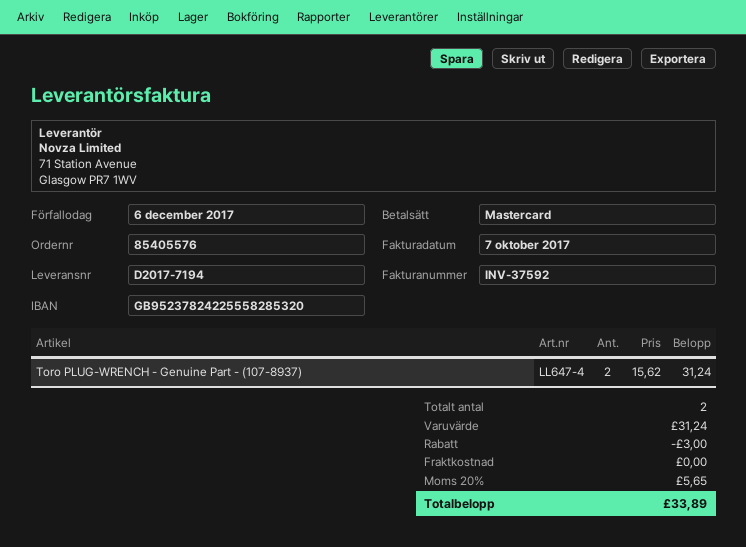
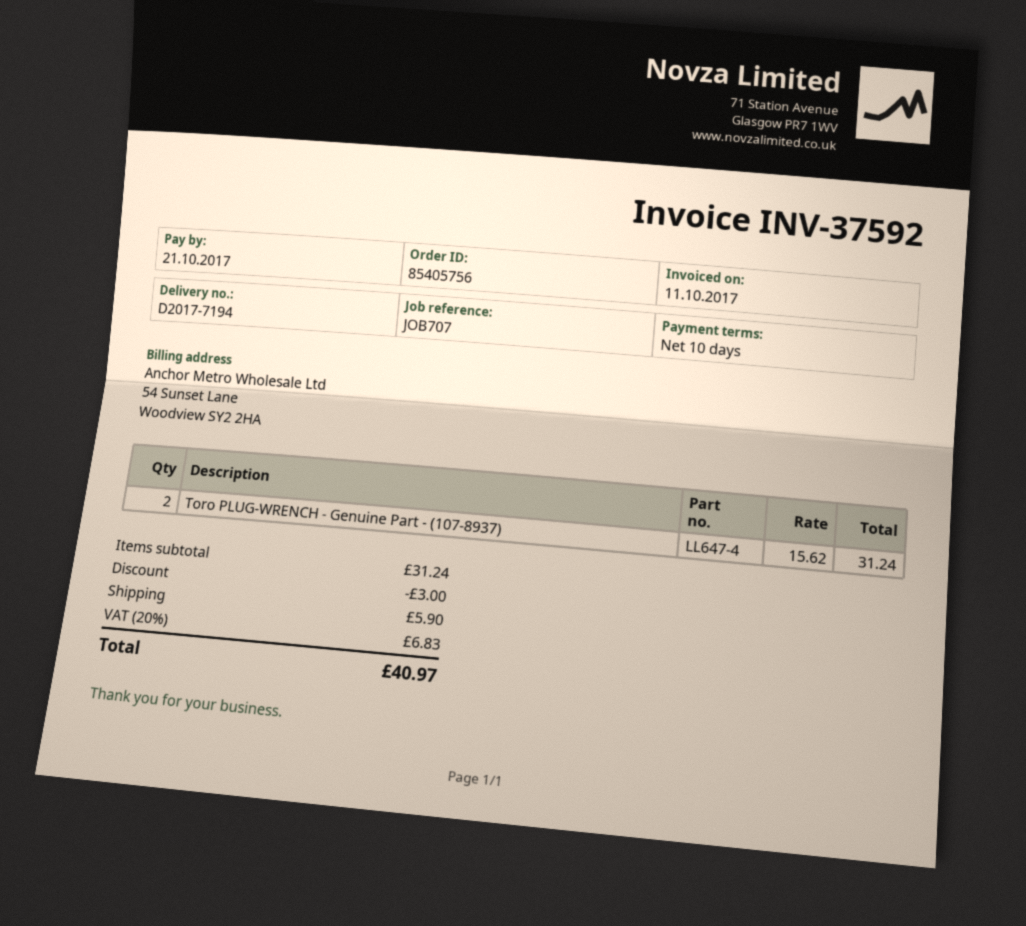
order number: 85405576 -> 85405756
invoice date: 2017-10-07 -> 2017-10-11
due date: 2017-12-06 -> 2017-10-21
shipping: 0.00 -> 5.90
tax: 20% = 5.65 -> 20% = 6.83
total: 33.89 -> 40.97

